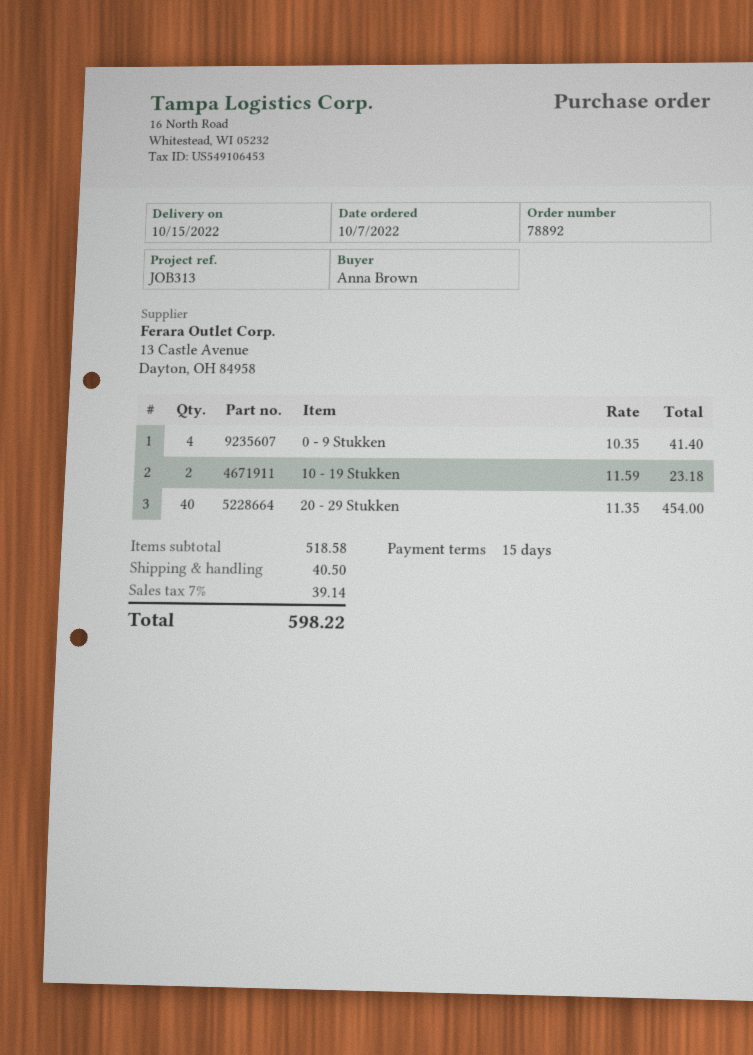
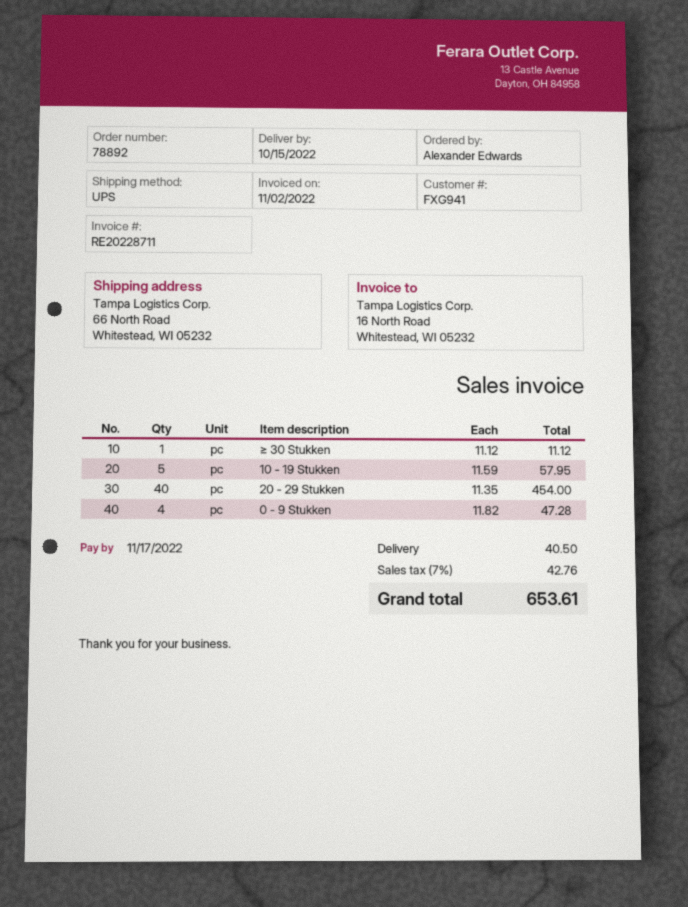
ordered by: Anna Brown -> Alexander Edwards
0 - 9 Stukken: 4 x 10.35 = 41.40 -> 4 x 11.82 = 47.28
10 - 19 Stukken: 2 x 11.59 = 23.18 -> 5 x 11.59 = 57.95
≥ 30 Stukken: none -> 1 x 11.12 = 11.12
tax: 7% = 39.14 -> 7% = 42.76
total: 598.22 -> 653.61

